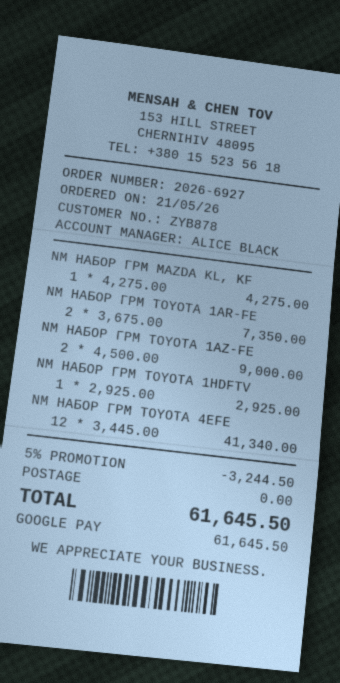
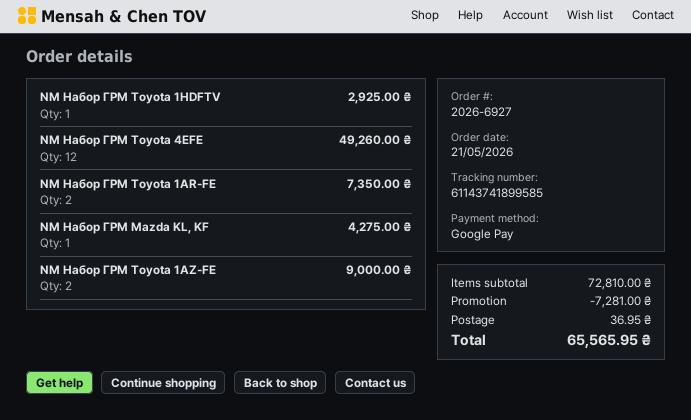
NM НАБОР ГРМ TOYOTA 4EFE: 12 for 41340.00 -> 12 for 49260.00
discount: 3244.50 -> 7281.00
shipping: 0.00 -> 36.95
total: 61645.50 -> 65565.95

